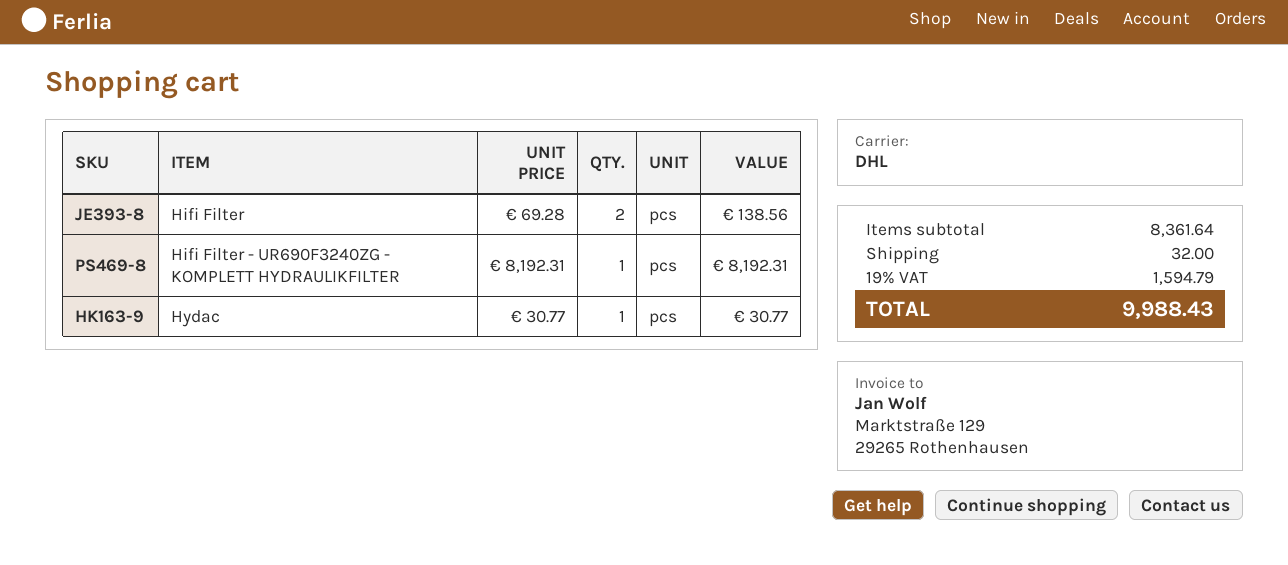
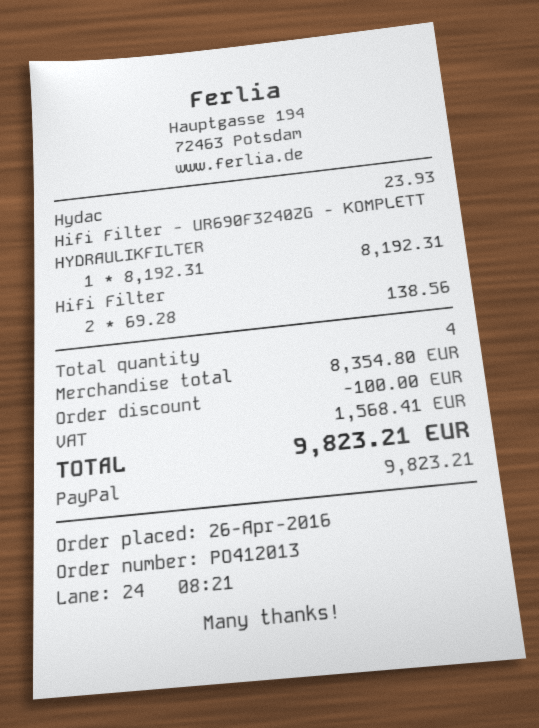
Hydac: 1 x 30.77 = 30.77 -> 1 x 23.93 = 23.93
subtotal: 8361.64 -> 8354.80
discount: none -> 100.00
shipping: 32.00 -> none
tax: 1594.79 -> 1568.41
total: 9988.43 -> 9823.21

